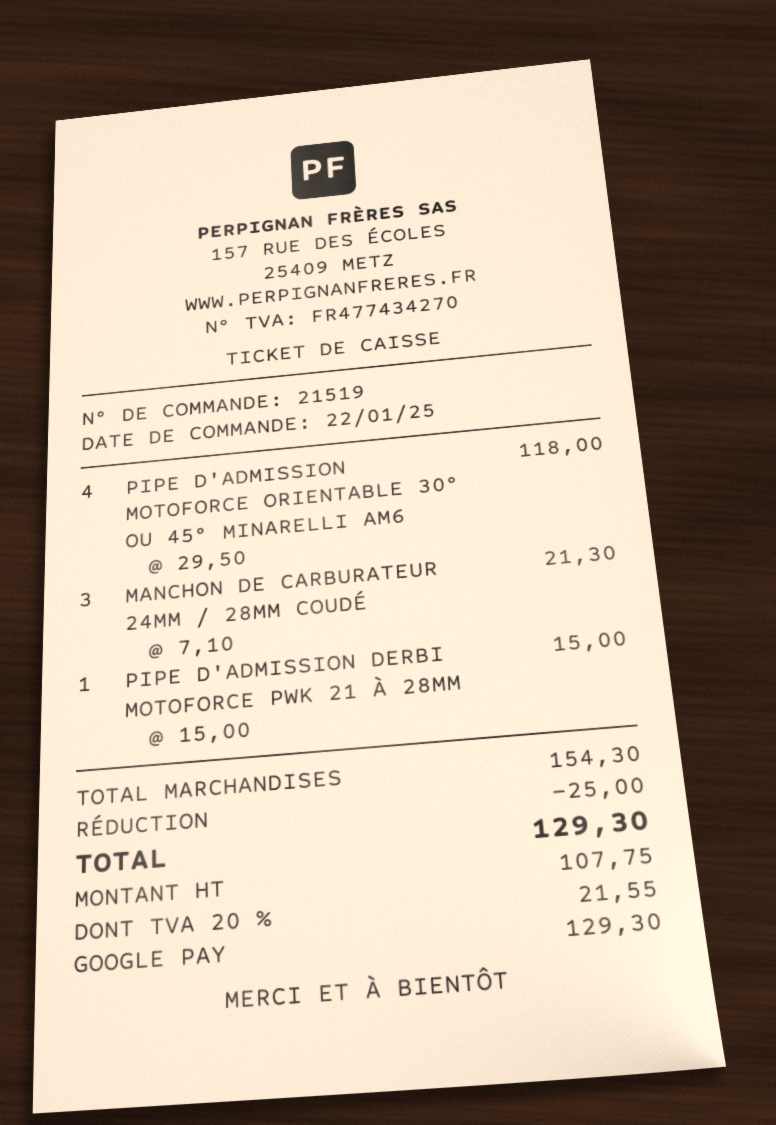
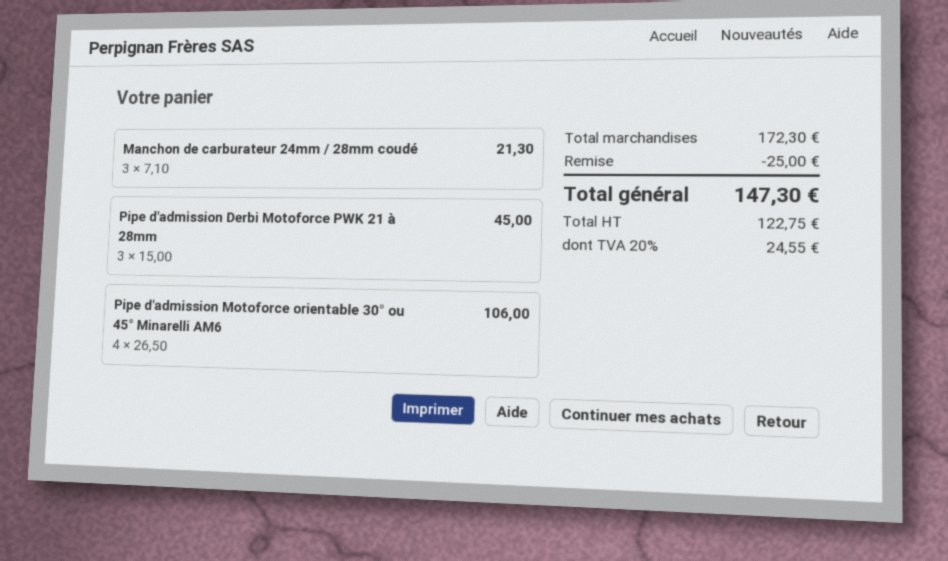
PIPE D'ADMISSION MOTOFORCE ORIENTABLE 30° OU 45° MINARELLI AM6: 4 x 29.50 = 118.00 -> 4 x 26.50 = 106.00
PIPE D'ADMISSION DERBI MOTOFORCE PWK 21 À 28MM: 1 x 15.00 = 15.00 -> 3 x 15.00 = 45.00
subtotal: 154.30 -> 172.30
net: 107.75 -> 122.75
tax: 20% = 21.55 -> 20% = 24.55
total: 129.30 -> 147.30

